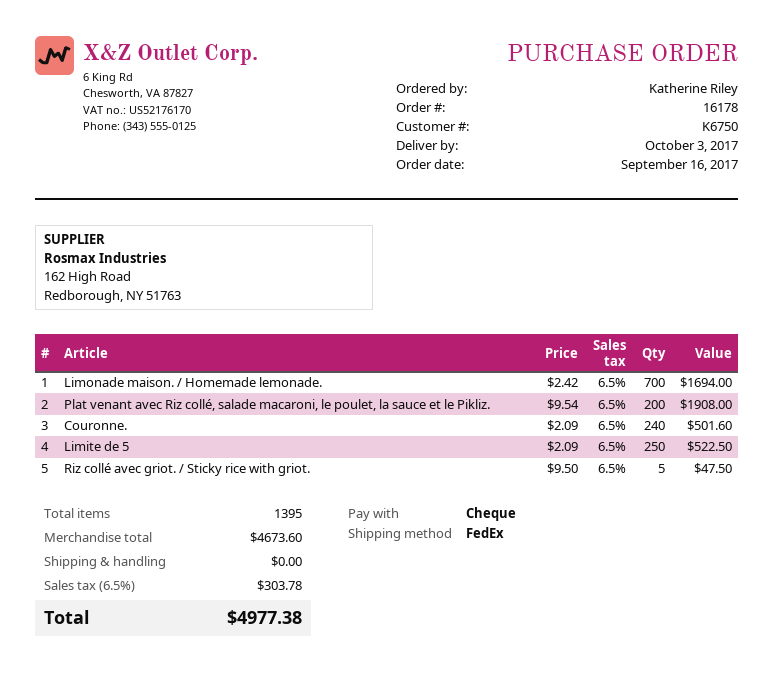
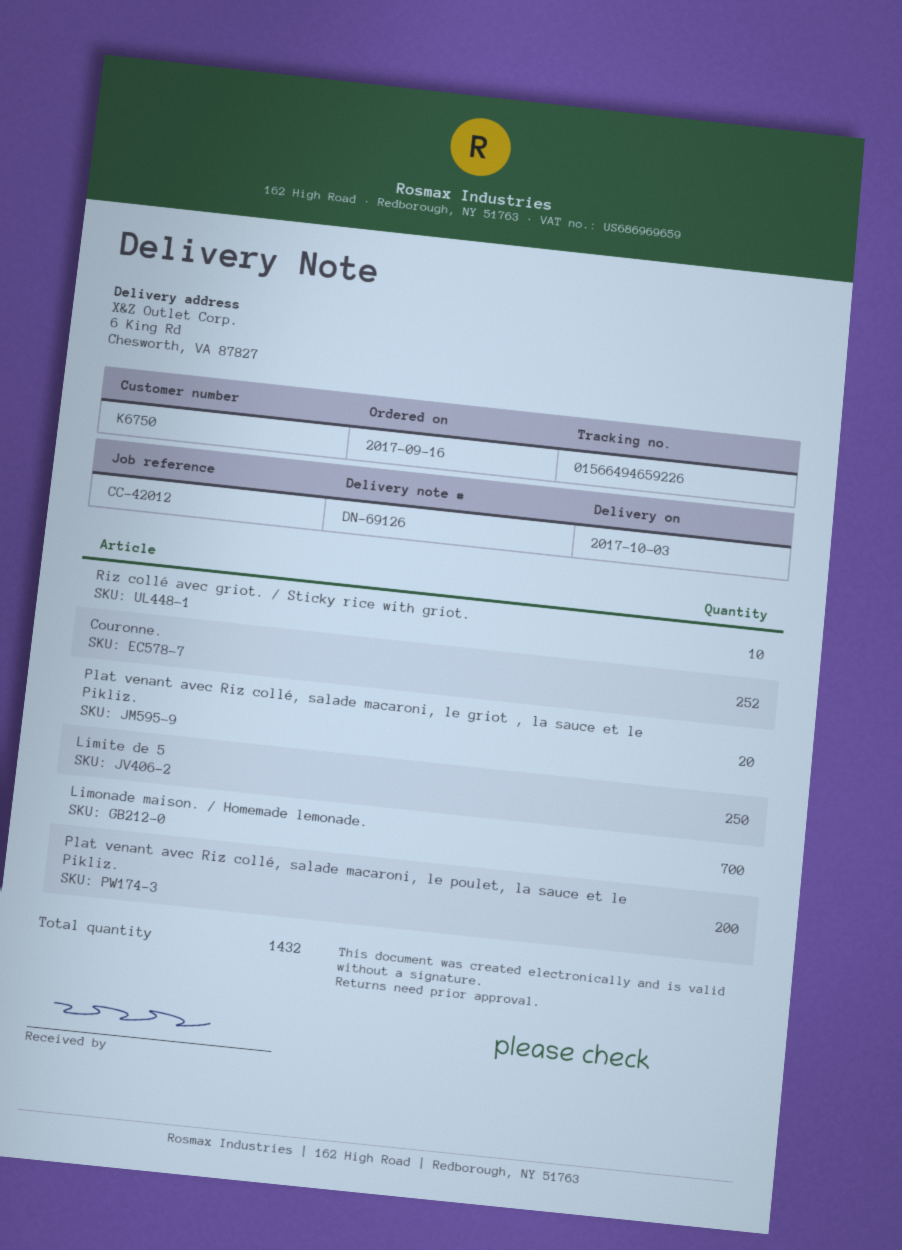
Couronne.: 240 -> 252
Riz collé avec griot. / Sticky rice with griot.: 5 -> 10
Plat venant avec Riz collé, salade macaroni, le griot , la sauce et le Pikliz.: none -> 20
total quantity: 1395 -> 1432

